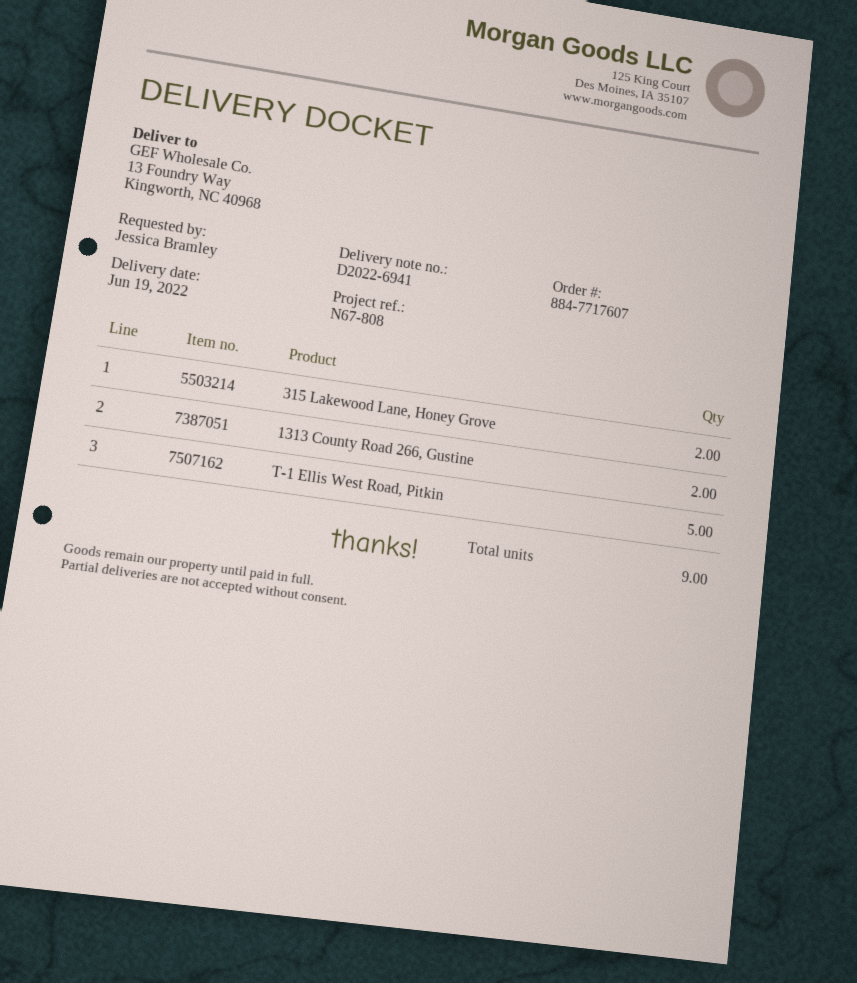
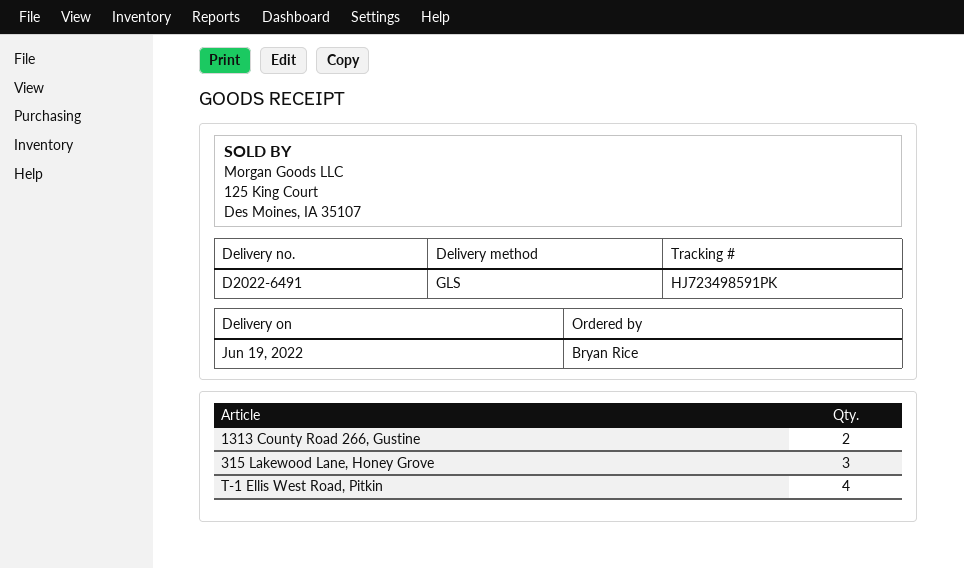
delivery note number: D2022-6941 -> D2022-6491
ordered by: Jessica Bramley -> Bryan Rice
315 Lakewood Lane, Honey Grove: 2 -> 3
T-1 Ellis West Road, Pitkin: 5 -> 4

